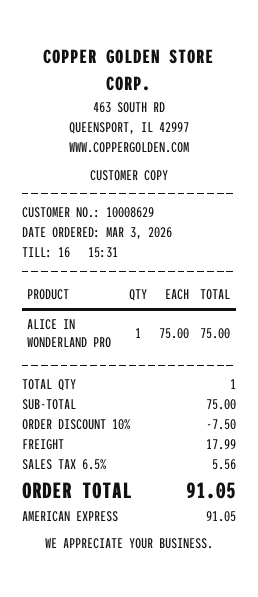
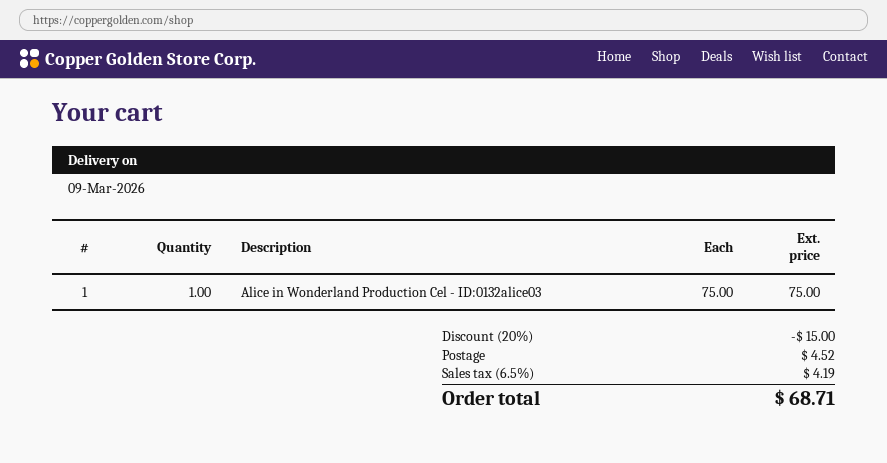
discount: 10% = 7.50 -> 20% = 15.00
shipping: 17.99 -> 4.52
tax: 6.5% = 5.56 -> 6.5% = 4.19
total: 91.05 -> 68.71

